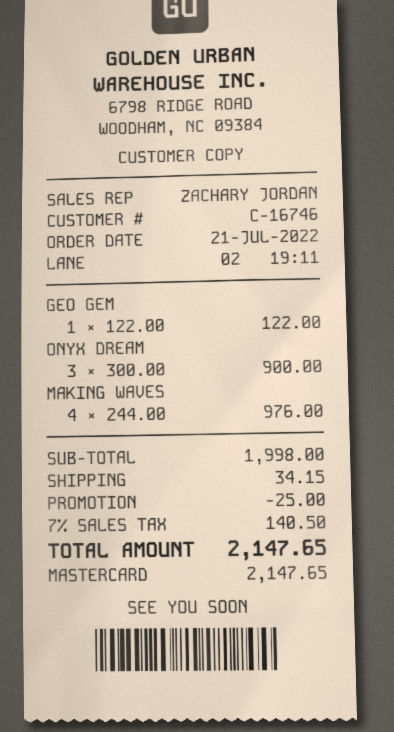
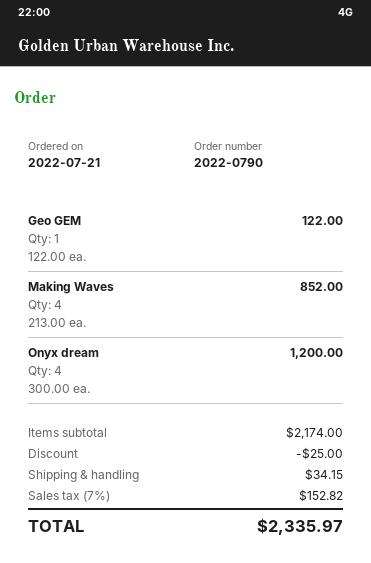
ONYX DREAM: 3 x 300.00 = 900.00 -> 4 x 300.00 = 1200.00
MAKING WAVES: 4 x 244.00 = 976.00 -> 4 x 213.00 = 852.00
subtotal: 1998.00 -> 2174.00
tax: 7% = 140.50 -> 7% = 152.82
total: 2147.65 -> 2335.97

